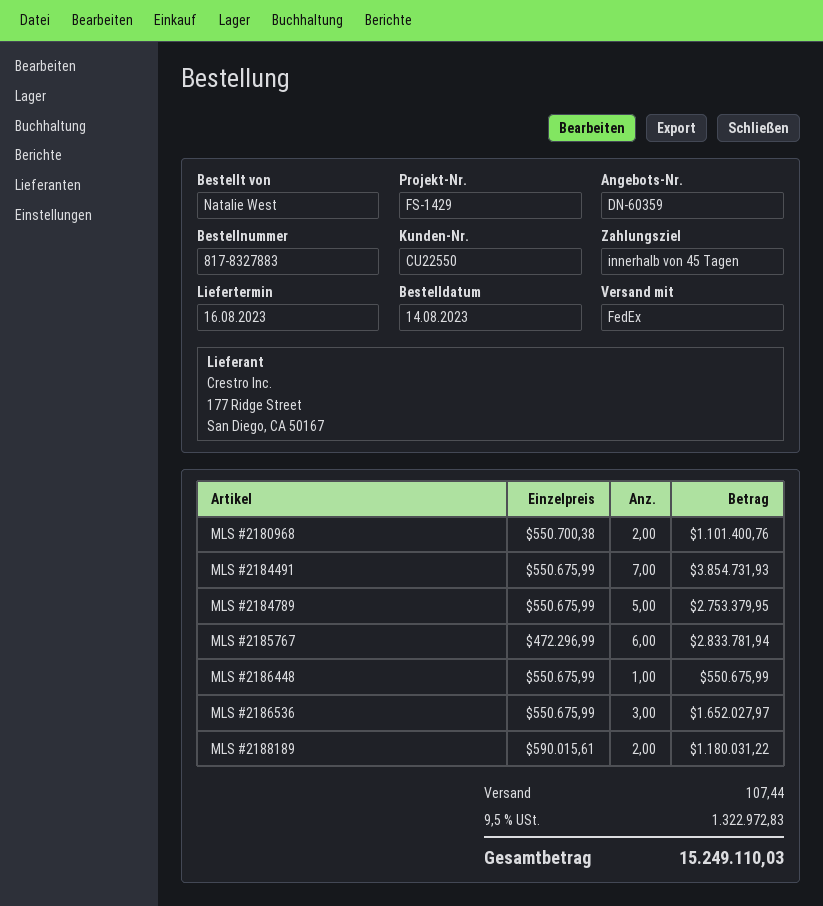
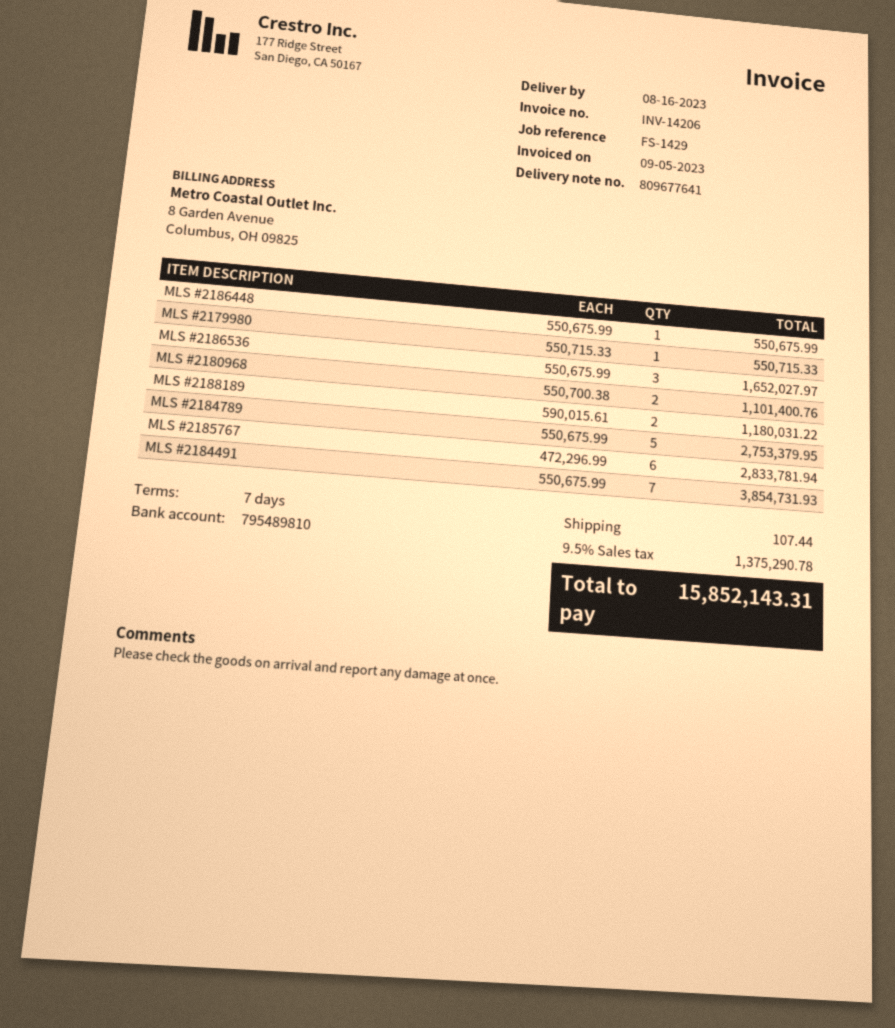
payment terms: 45 days -> 7 days
MLS #2179980: none -> 1 x 550715.33 = 550715.33
tax: 9.5% = 1322972.83 -> 9.5% = 1375290.78
total: 15249110.03 -> 15852143.31

